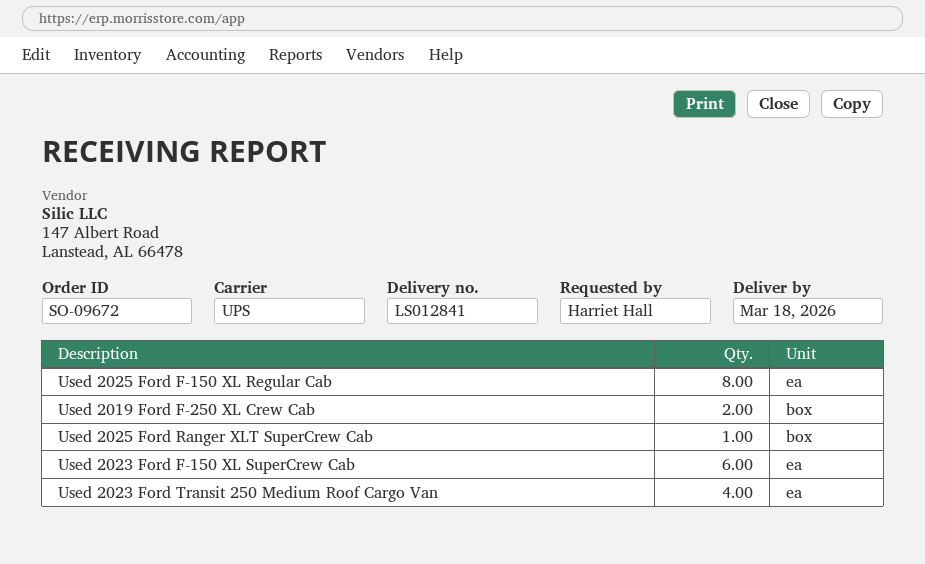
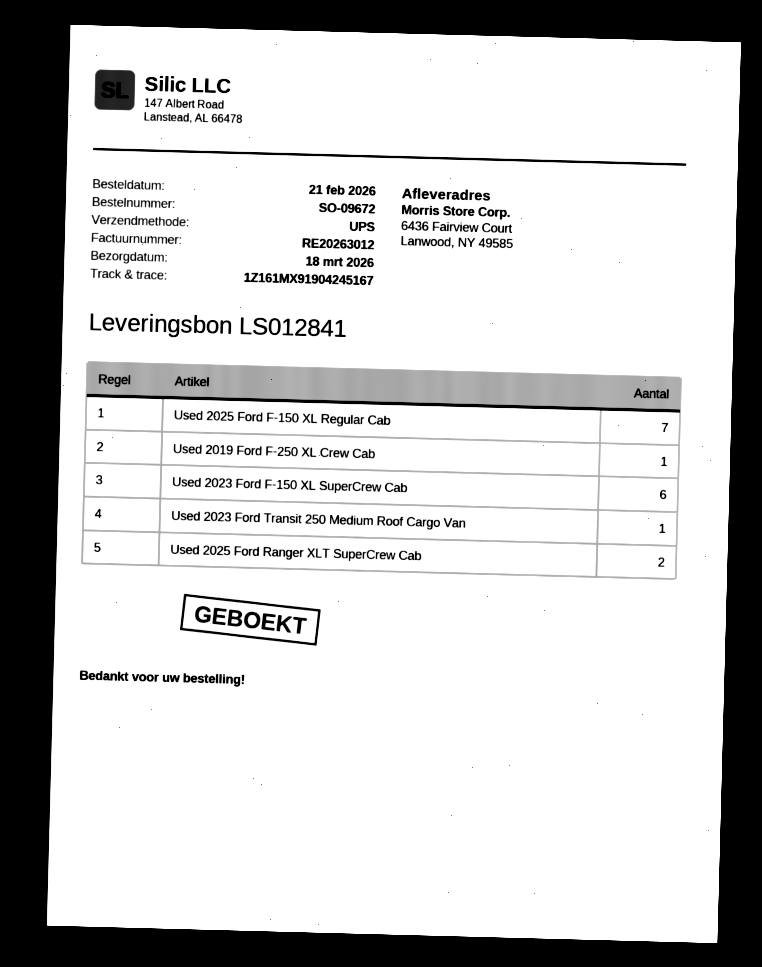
Used 2025 Ford F-150 XL Regular Cab: 8 -> 7
Used 2019 Ford F-250 XL Crew Cab: 2 -> 1
Used 2025 Ford Ranger XLT SuperCrew Cab: 1 -> 2
Used 2023 Ford Transit 250 Medium Roof Cargo Van: 4 -> 1

